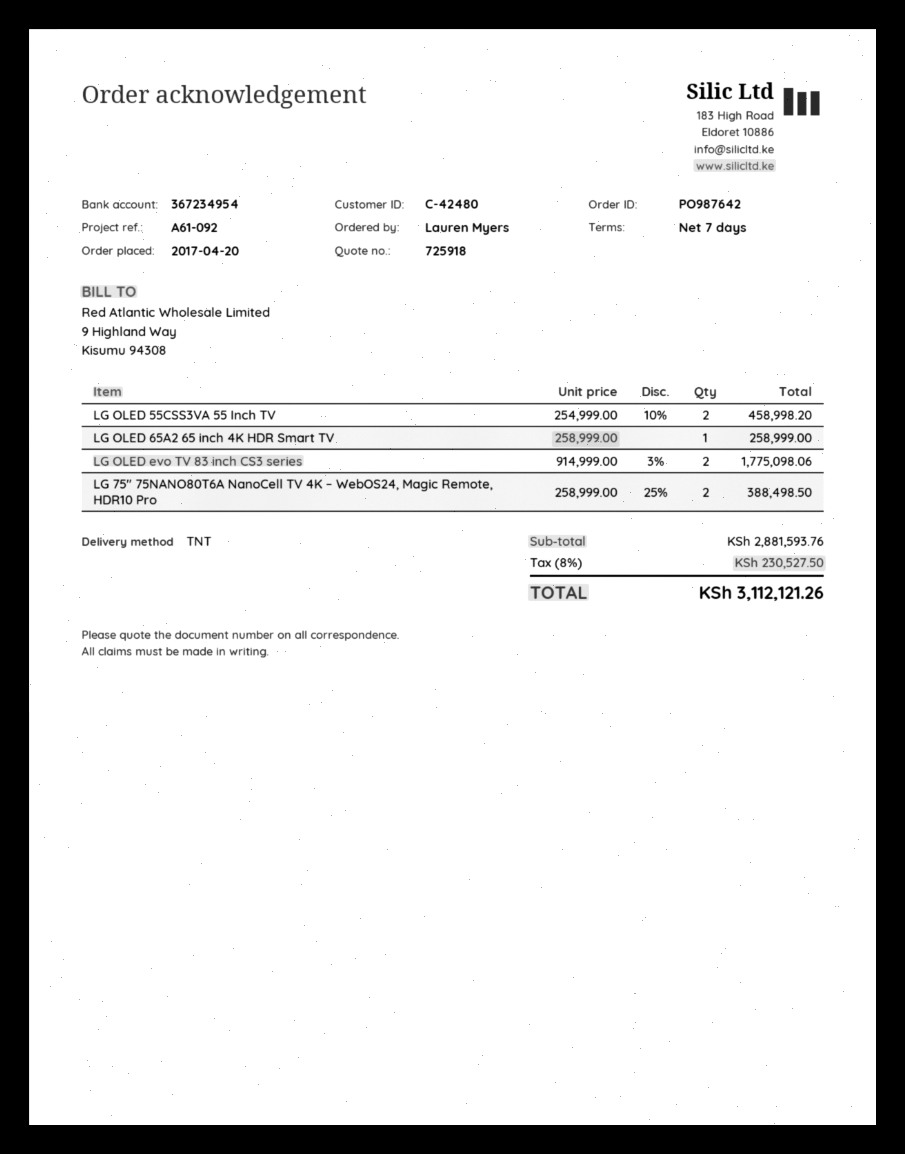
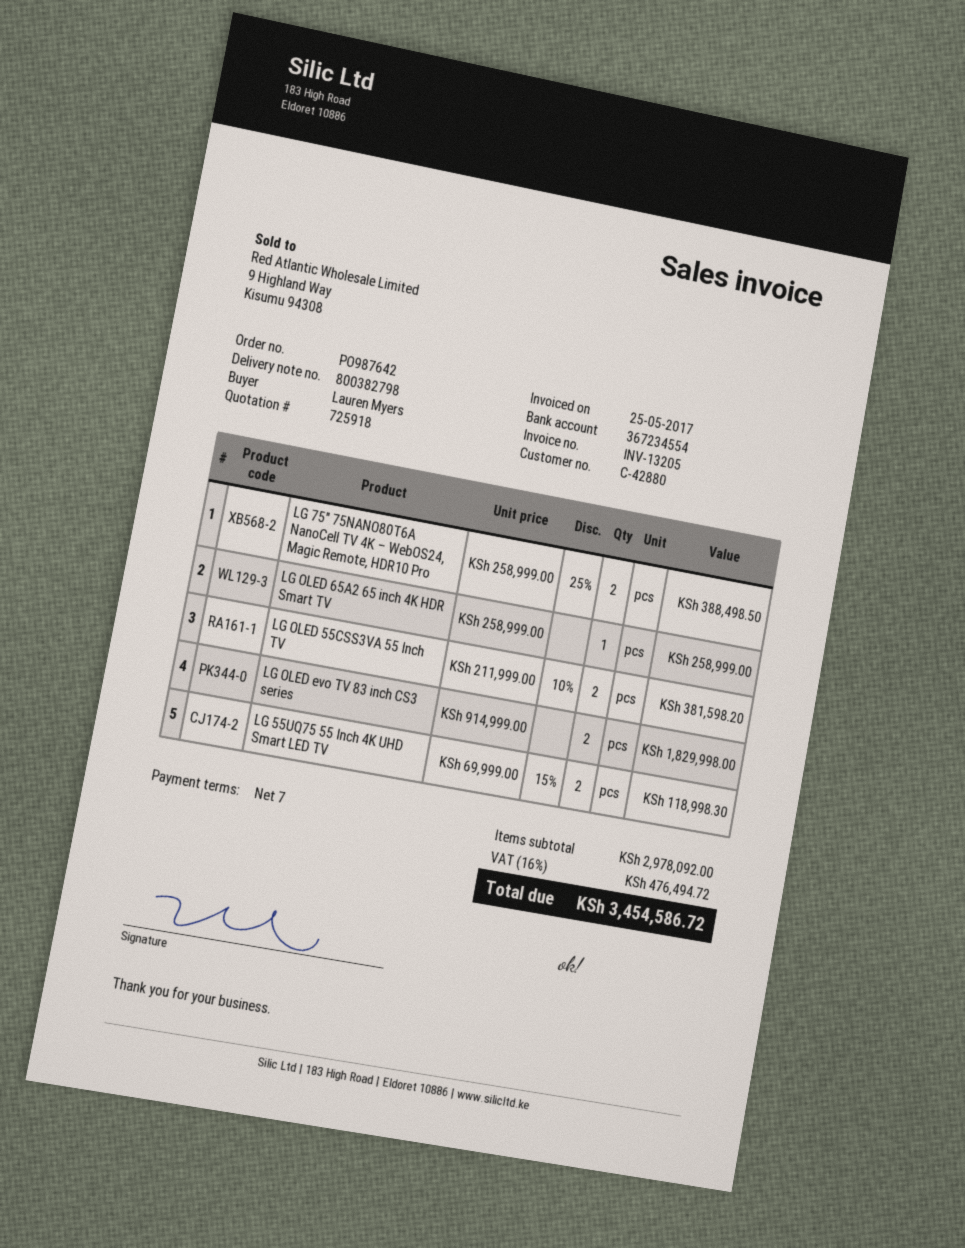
customer number: C-42480 -> C-42880
bank account: 367234954 -> 367234554
LG OLED 55CSS3VA 55 Inch TV: 2 x 254999.00 - 10% = 458998.20 -> 2 x 211999.00 - 10% = 381598.20
LG OLED evo TV 83 inch CS3 series: 2 x 914999.00 - 3% = 1775098.06 -> 2 x 914999.00 = 1829998.00
LG 55UQ75 55 Inch 4K UHD Smart LED TV: none -> 2 x 69999.00 - 15% = 118998.30
subtotal: 2881593.76 -> 2978092.00
tax: 8% = 230527.50 -> 16% = 476494.72
total: 3112121.26 -> 3454586.72

